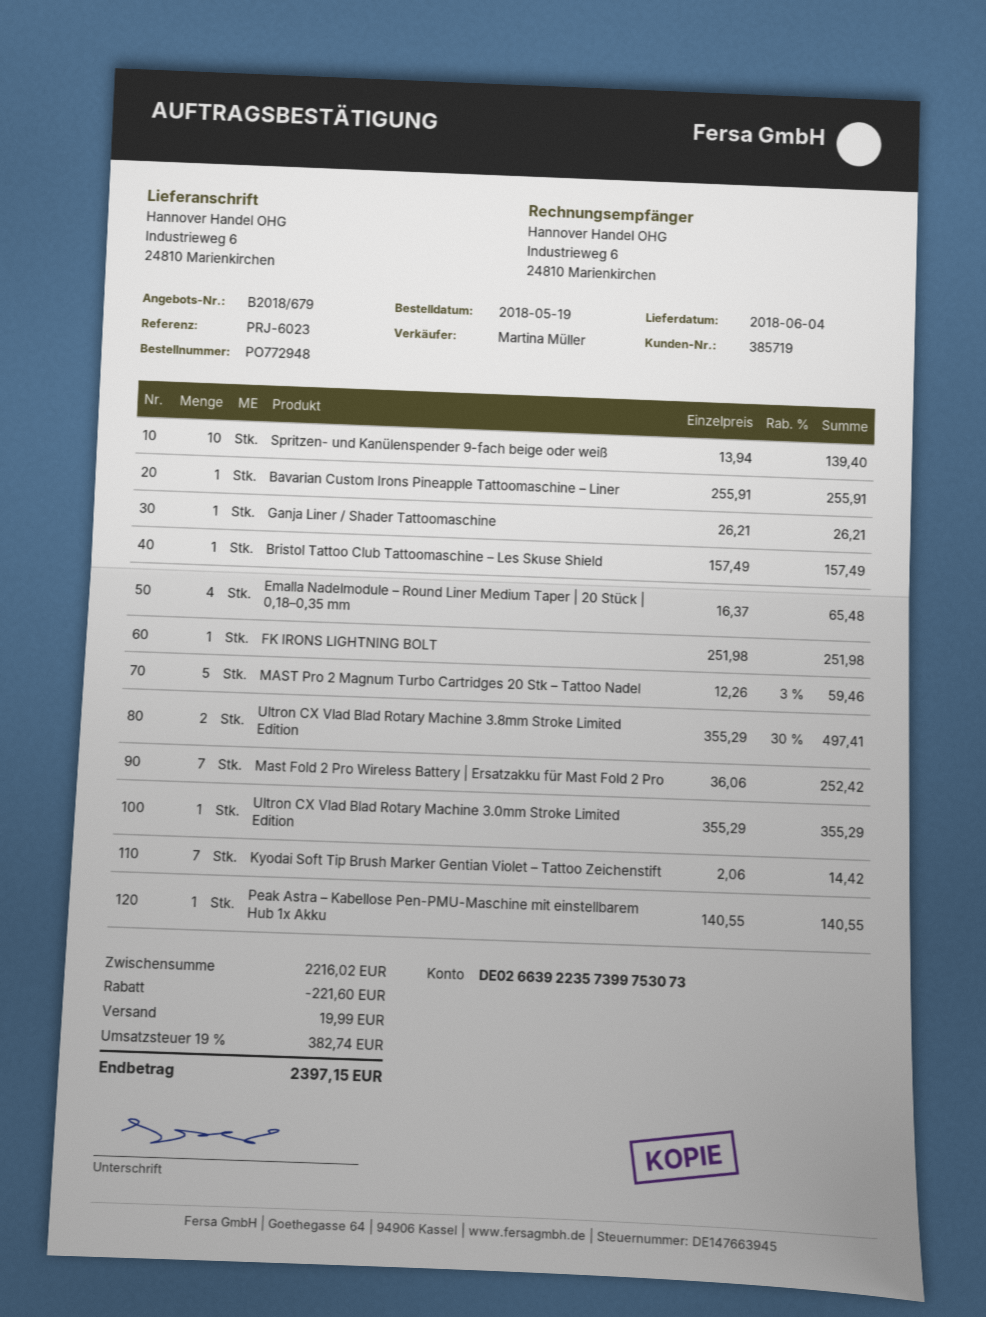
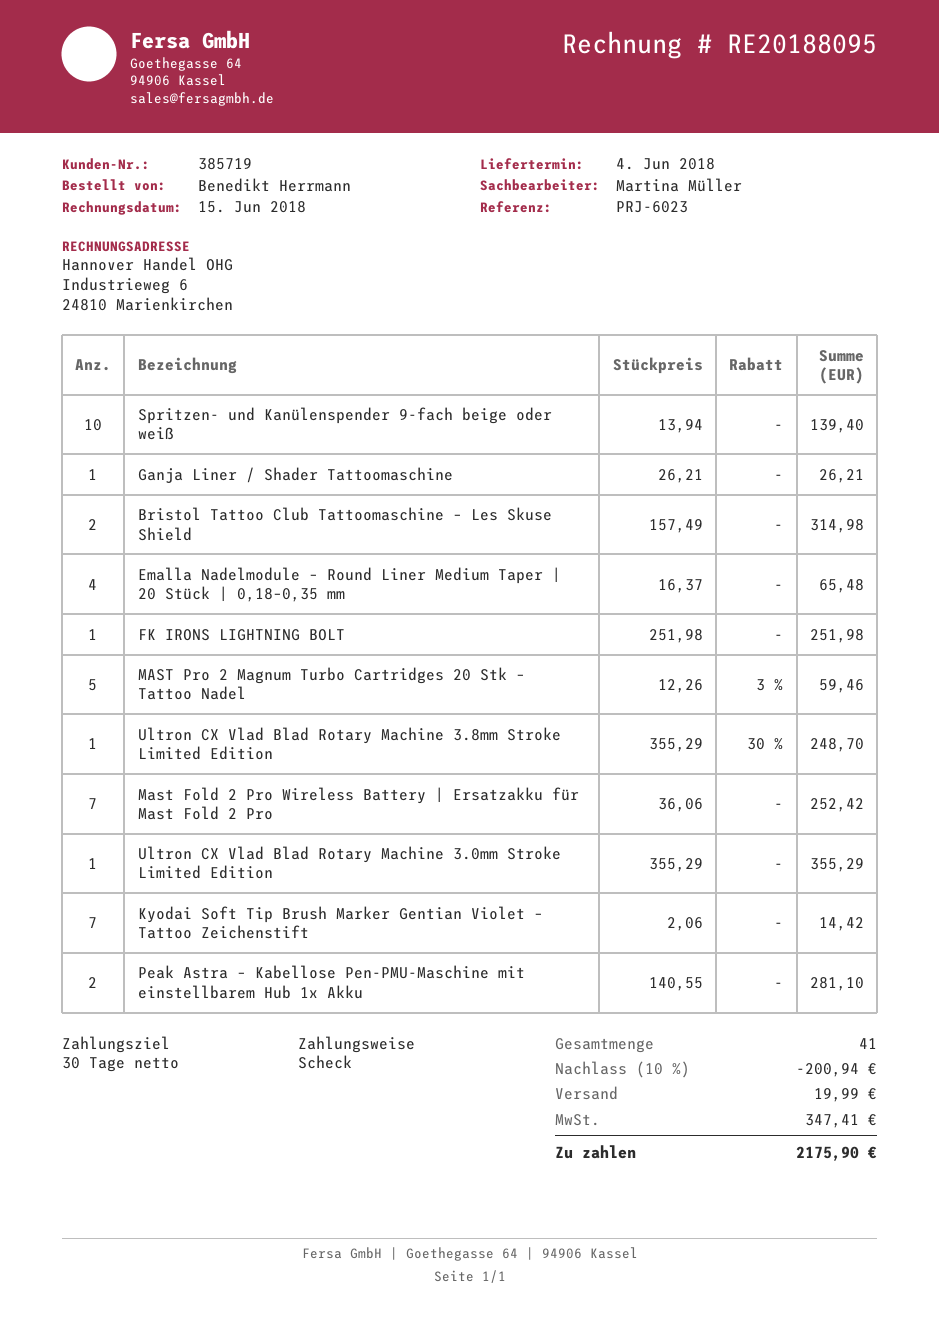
Bavarian Custom Irons Pineapple Tattoomaschine – Liner: 1 x 255.91 = 255.91 -> none
Bristol Tattoo Club Tattoomaschine – Les Skuse Shield: 1 x 157.49 = 157.49 -> 2 x 157.49 = 314.98
Ultron CX Vlad Blad Rotary Machine 3.8mm Stroke Limited Edition: 2 x 355.29 - 30% = 497.41 -> 1 x 355.29 - 30% = 248.70
Peak Astra – Kabellose Pen-PMU-Maschine mit einstellbarem Hub 1x Akku: 1 x 140.55 = 140.55 -> 2 x 140.55 = 281.10
discount: 221.60 -> 200.94
tax: 382.74 -> 347.41
total: 2397.15 -> 2175.90

